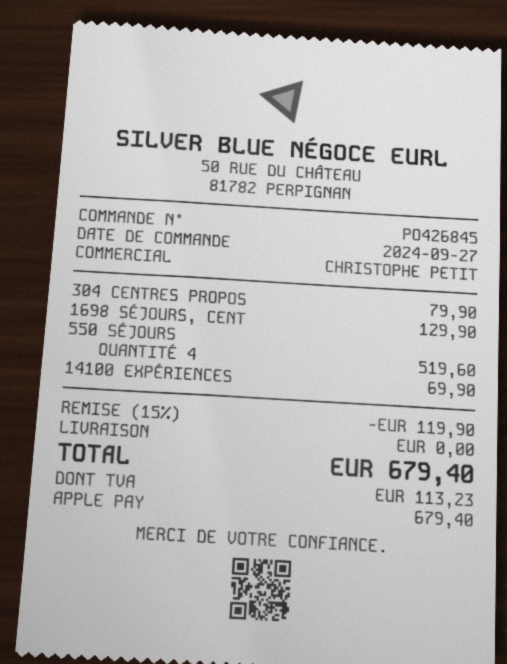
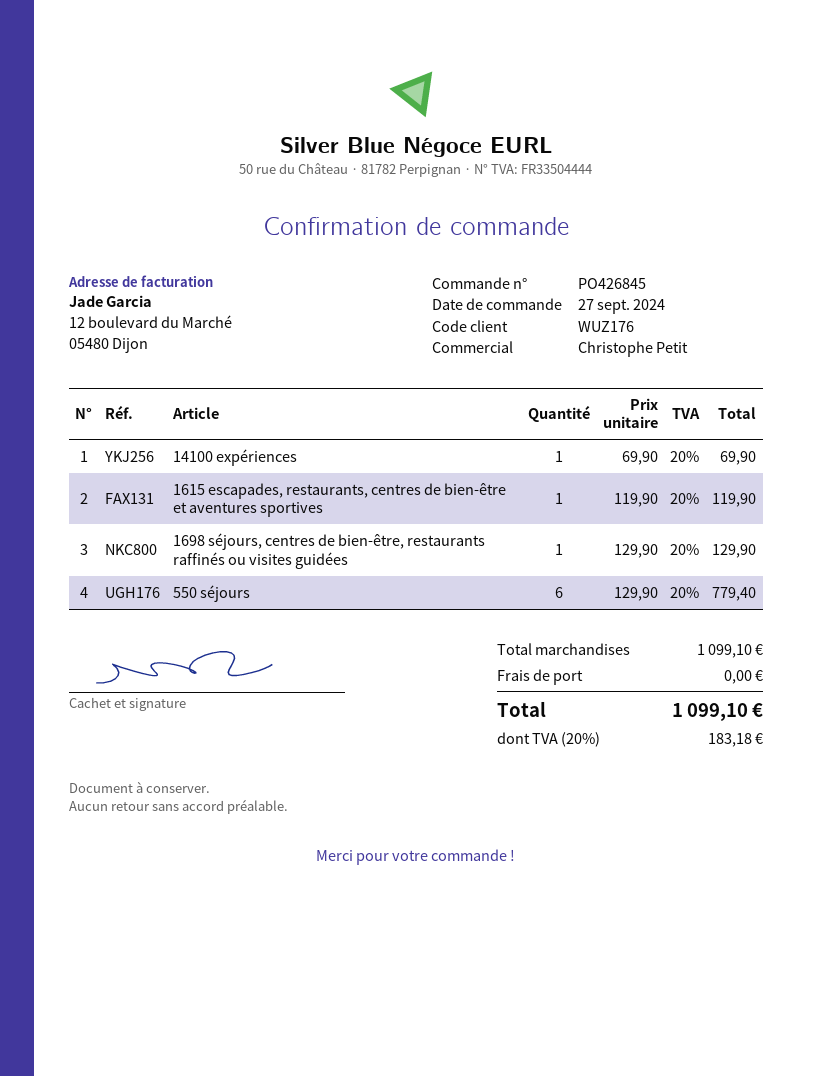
304 CENTRES PROPOS: 1 for 79.90 -> none
550 SÉJOURS: 4 for 519.60 -> 6 for 779.40
1615 escapades, restaurants, centres de bien-être et aventures sportives: none -> 1 for 119.90
discount: 15% = 119.90 -> none
tax: 113.23 -> 183.18
total: 679.40 -> 1099.10

